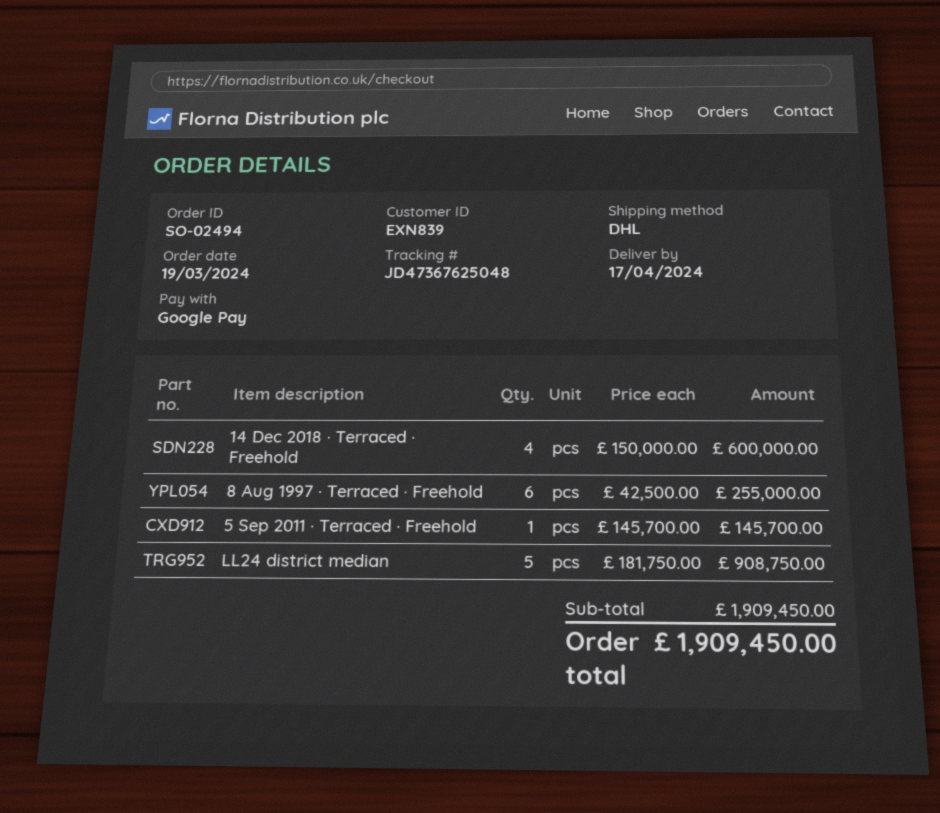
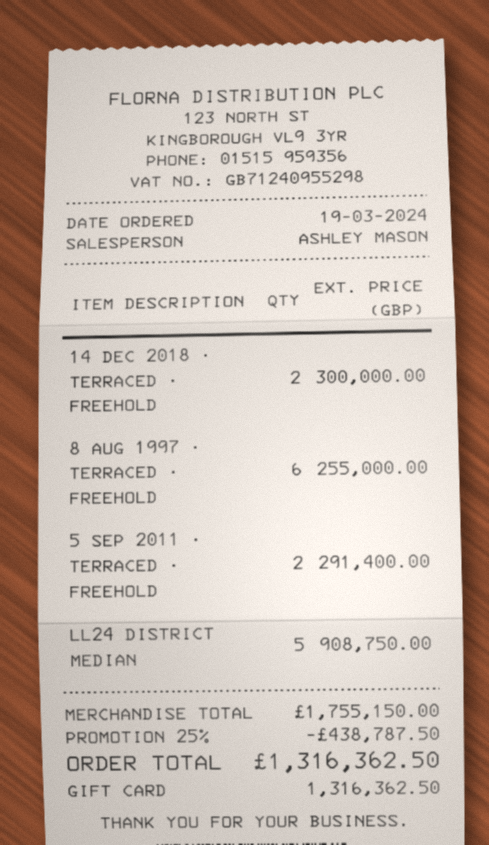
payment method: Google Pay -> gift card
14 Dec 2018 · Terraced · Freehold: 4 for 600000.00 -> 2 for 300000.00
5 Sep 2011 · Terraced · Freehold: 1 for 145700.00 -> 2 for 291400.00
subtotal: 1909450.00 -> 1755150.00
discount: none -> 25% = 438787.50
total: 1909450.00 -> 1316362.50

